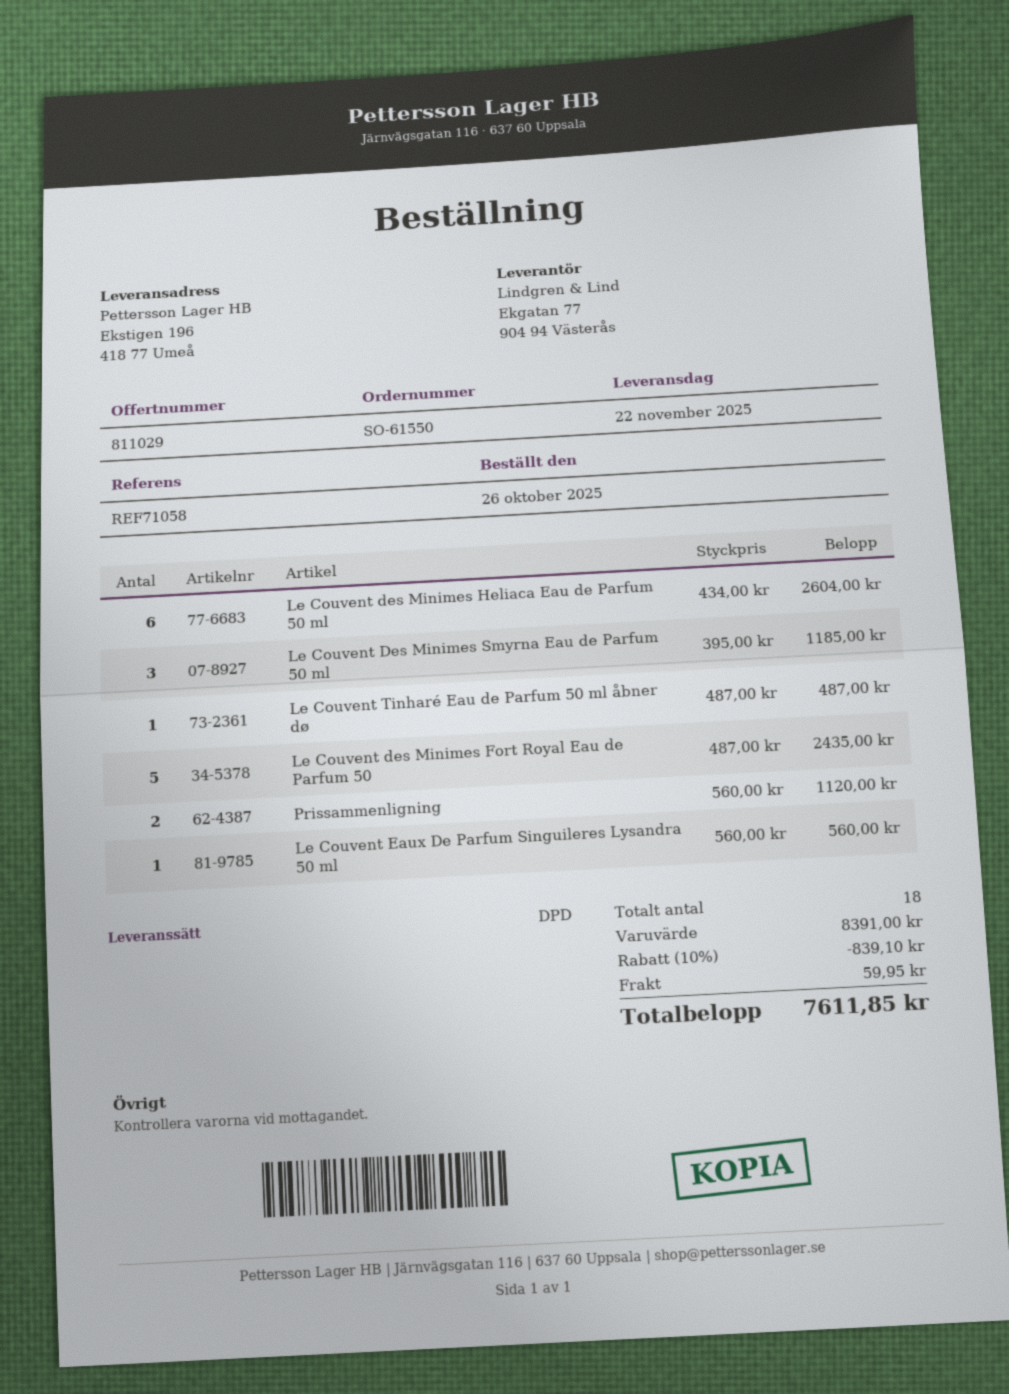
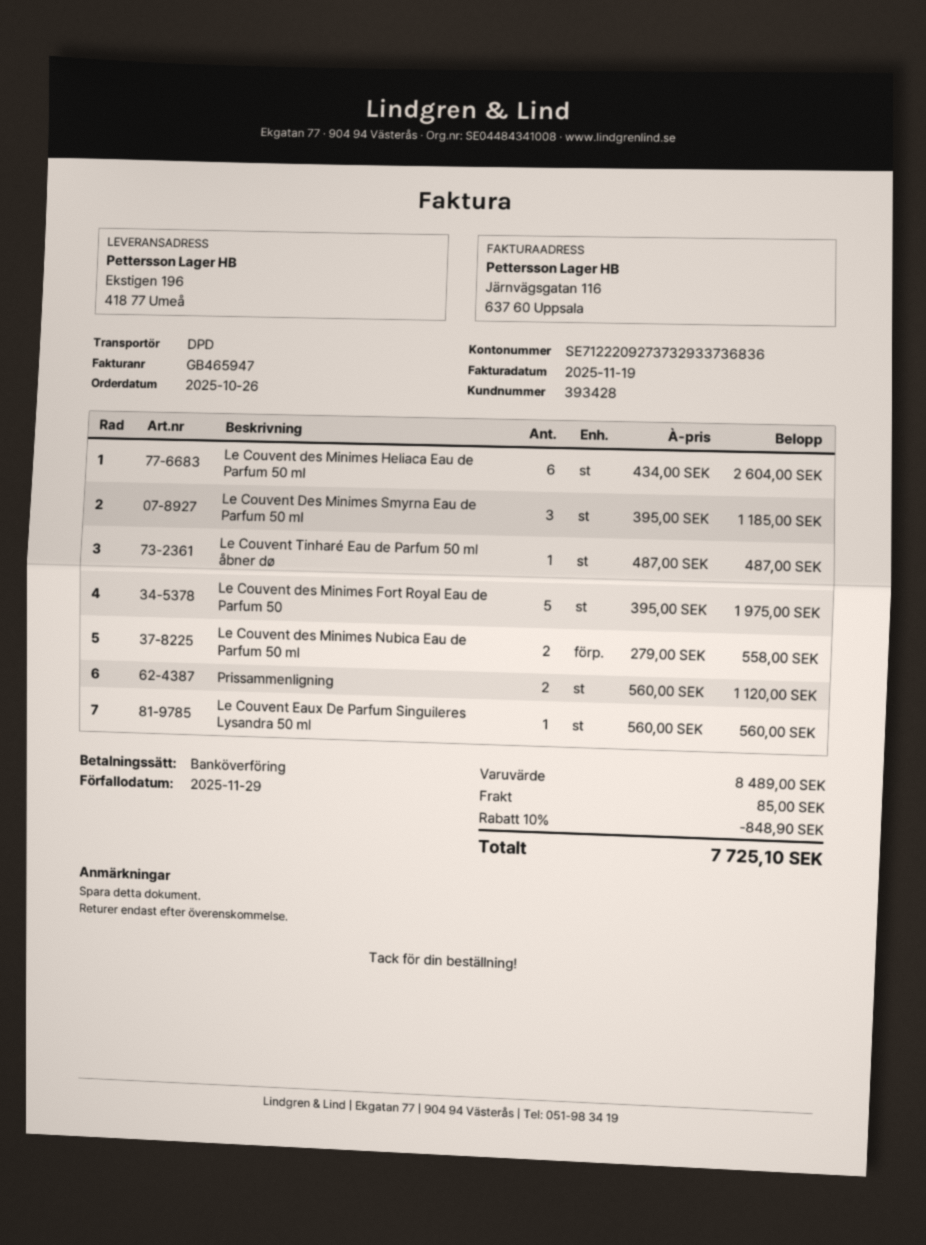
Le Couvent des Minimes Fort Royal Eau de Parfum 50: 5 x 487.00 = 2435.00 -> 5 x 395.00 = 1975.00
Le Couvent des Minimes Nubica Eau de Parfum 50 ml: none -> 2 x 279.00 = 558.00
subtotal: 8391.00 -> 8489.00
discount: 10% = 839.10 -> 10% = 848.90
shipping: 59.95 -> 85.00
total: 7611.85 -> 7725.10

